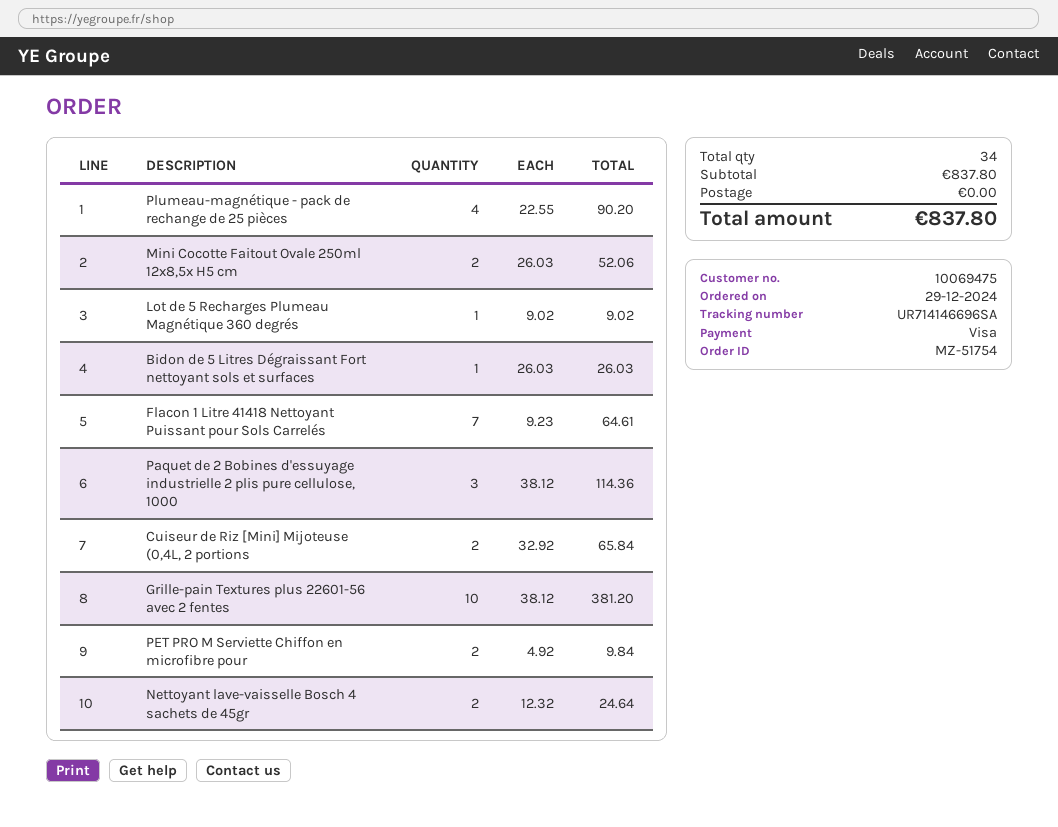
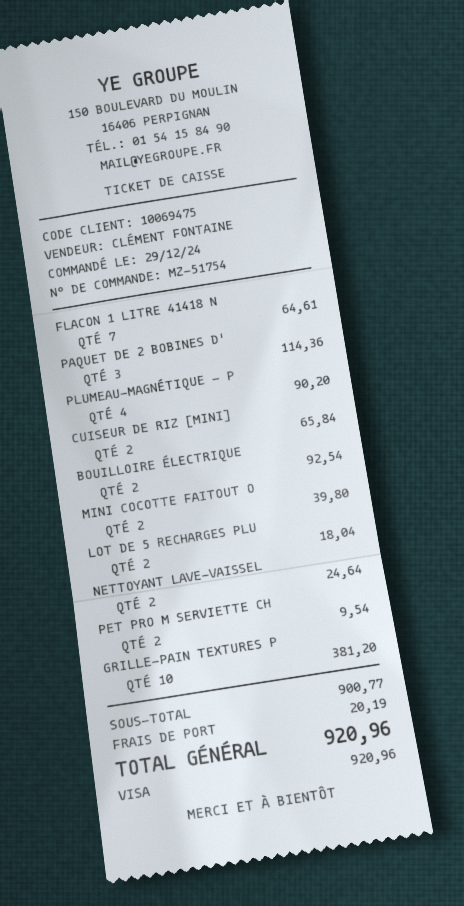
Mini Cocotte Faitout Ovale 250ml 12x8,5x H5 cm: 2 for 52.06 -> 2 for 39.80
Lot de 5 Recharges Plumeau Magnétique 360 degrés: 1 for 9.02 -> 2 for 18.04
Bidon de 5 Litres Dégraissant Fort nettoyant sols et surfaces: 1 for 26.03 -> none
PET PRO M Serviette Chiffon en microfibre pour: 2 for 9.84 -> 2 for 9.54
BOUILLOIRE ÉLECTRIQUE: none -> 2 for 92.54
subtotal: 837.80 -> 900.77
shipping: 0.00 -> 20.19
total: 837.80 -> 920.96

